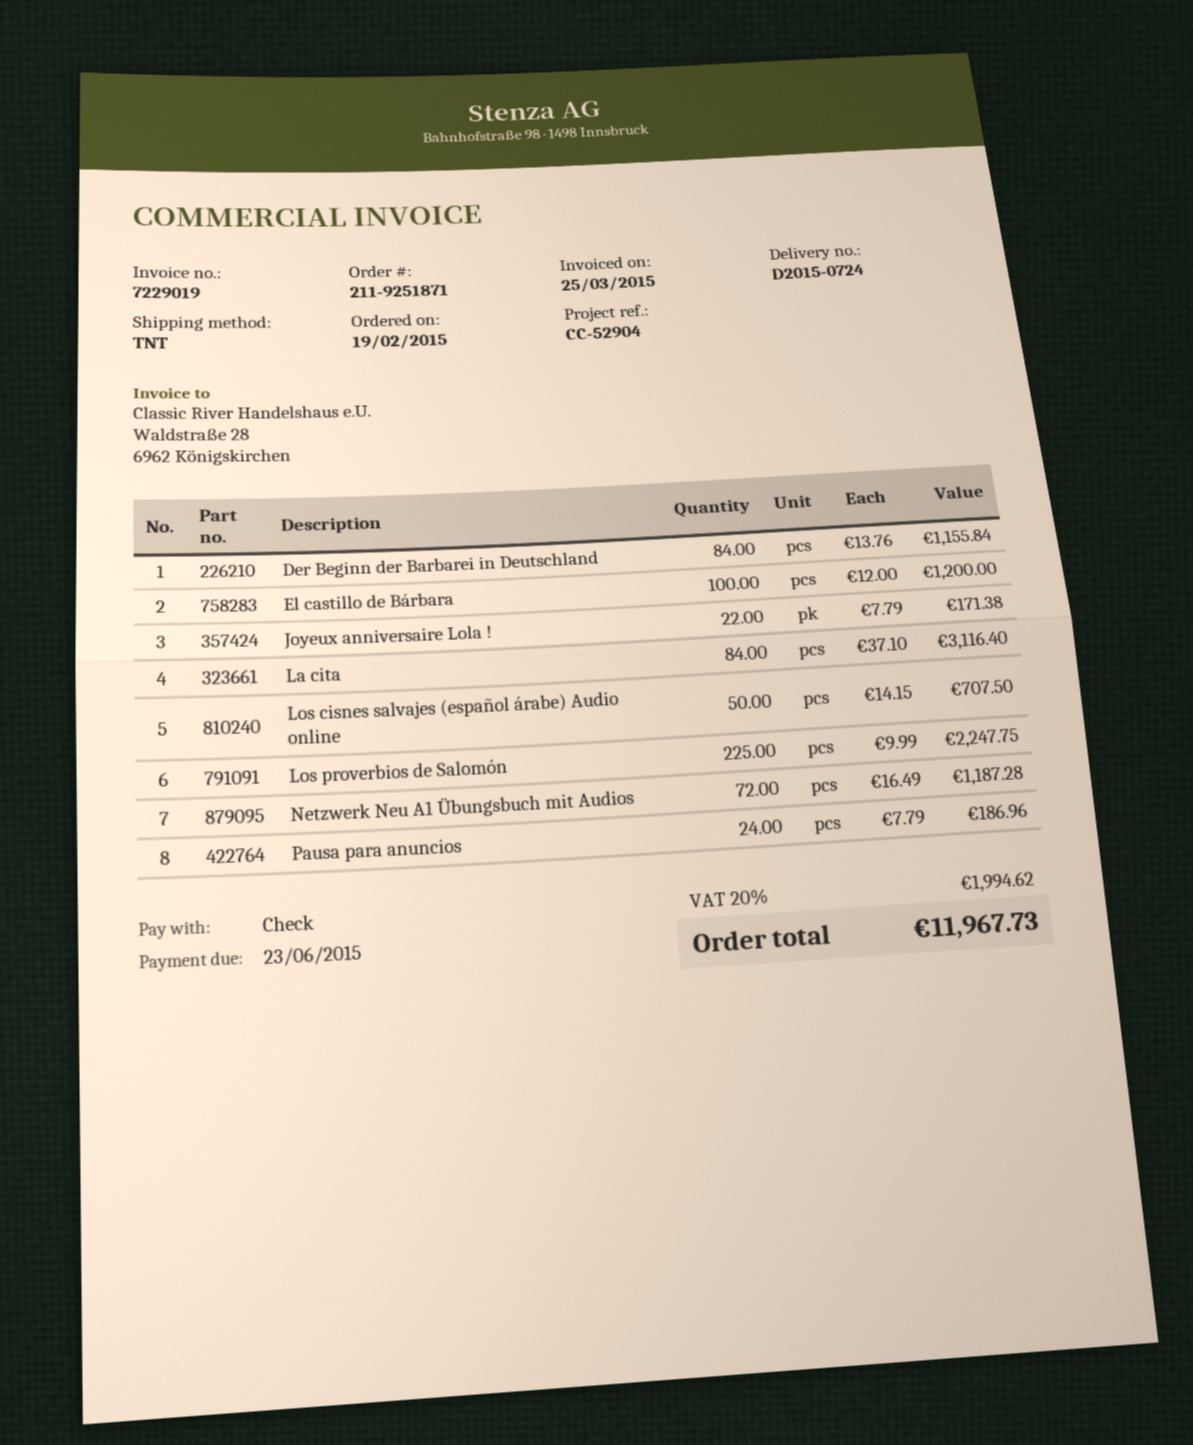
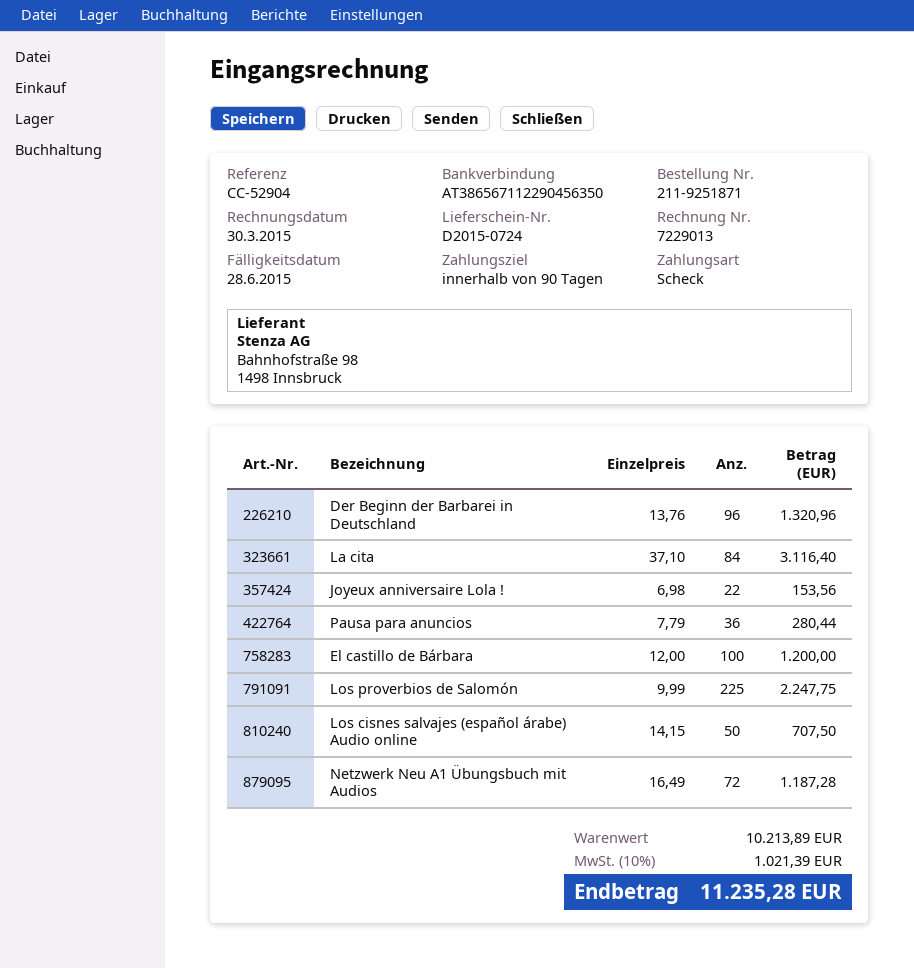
invoice number: 7229019 -> 7229013
invoice date: 2015-03-25 -> 2015-03-30
due date: 2015-06-23 -> 2015-06-28
Der Beginn der Barbarei in Deutschland: 84 x 13.76 = 1155.84 -> 96 x 13.76 = 1320.96
Joyeux anniversaire Lola !: 22 x 7.79 = 171.38 -> 22 x 6.98 = 153.56
Pausa para anuncios: 24 x 7.79 = 186.96 -> 36 x 7.79 = 280.44
tax: 20% = 1994.62 -> 10% = 1021.39
total: 11967.73 -> 11235.28

